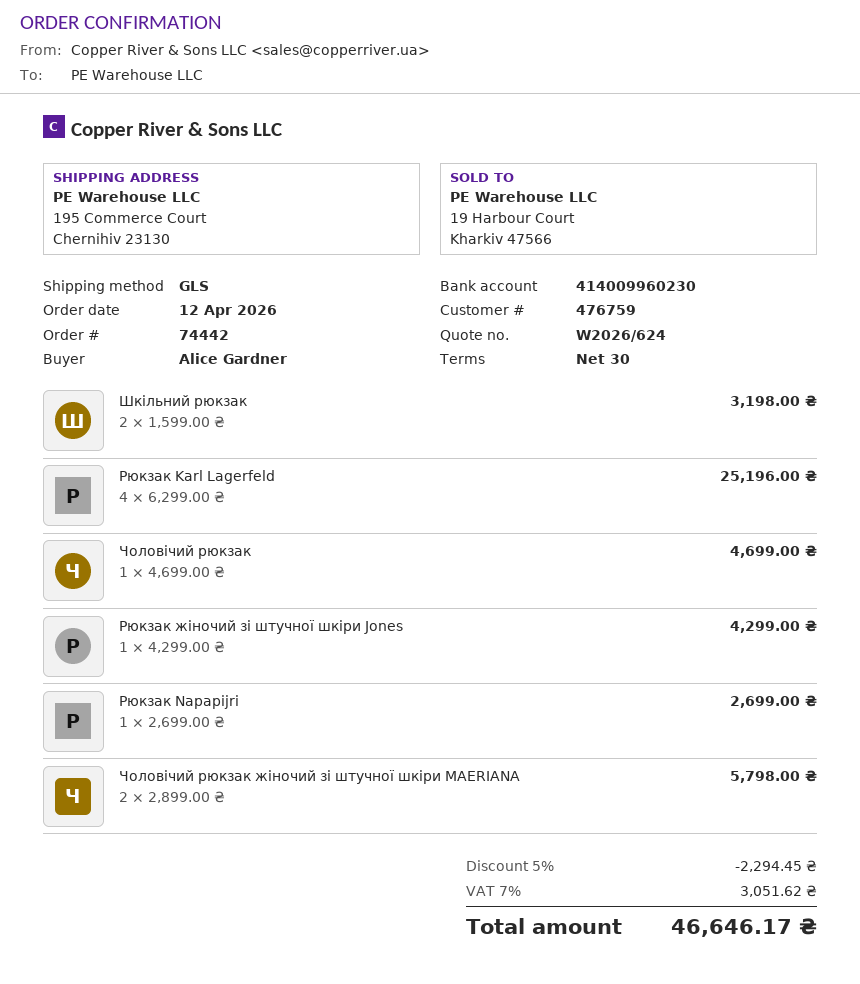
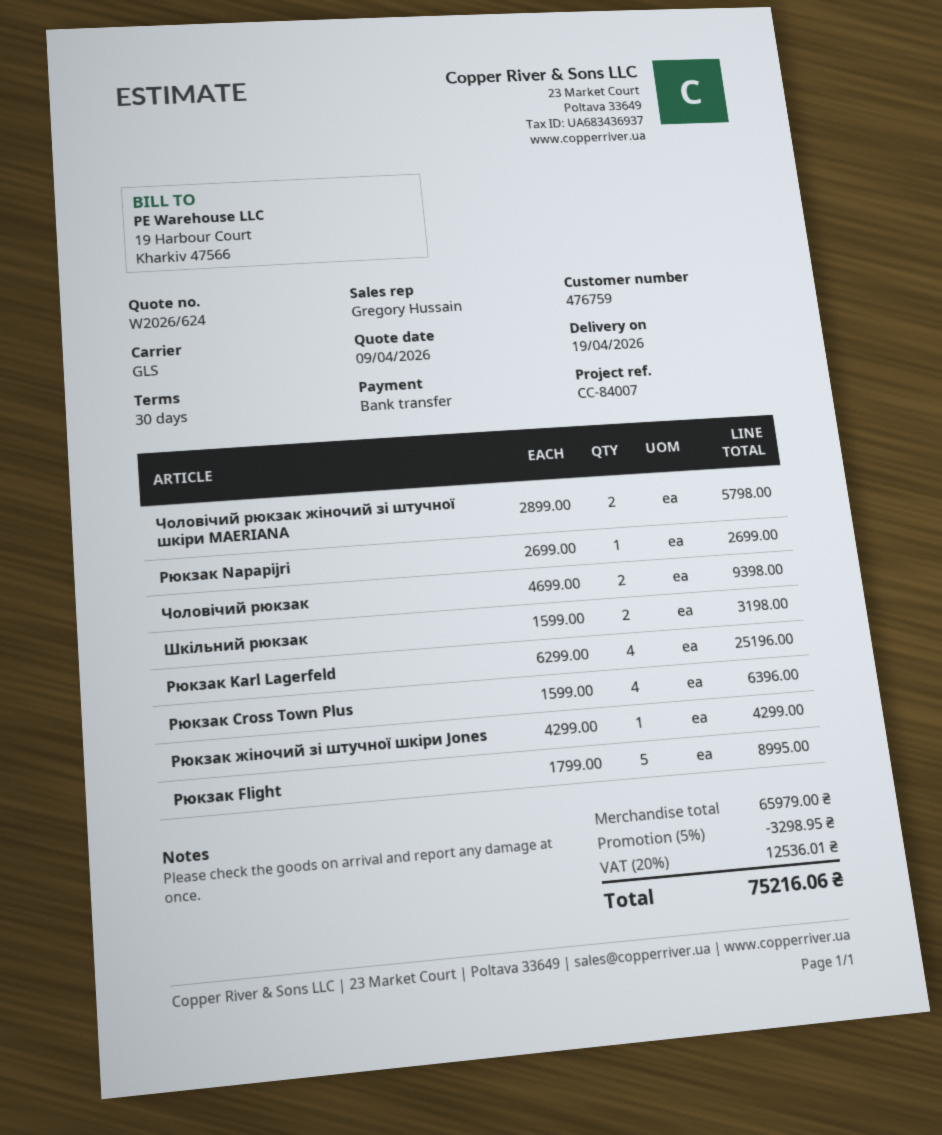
Чоловічий рюкзак: 1 x 4699.00 = 4699.00 -> 2 x 4699.00 = 9398.00
Рюкзак Cross Town Plus: none -> 4 x 1599.00 = 6396.00
Рюкзак Flight: none -> 5 x 1799.00 = 8995.00
discount: 5% = 2294.45 -> 5% = 3298.95
tax: 7% = 3051.62 -> 20% = 12536.01
total: 46646.17 -> 75216.06

